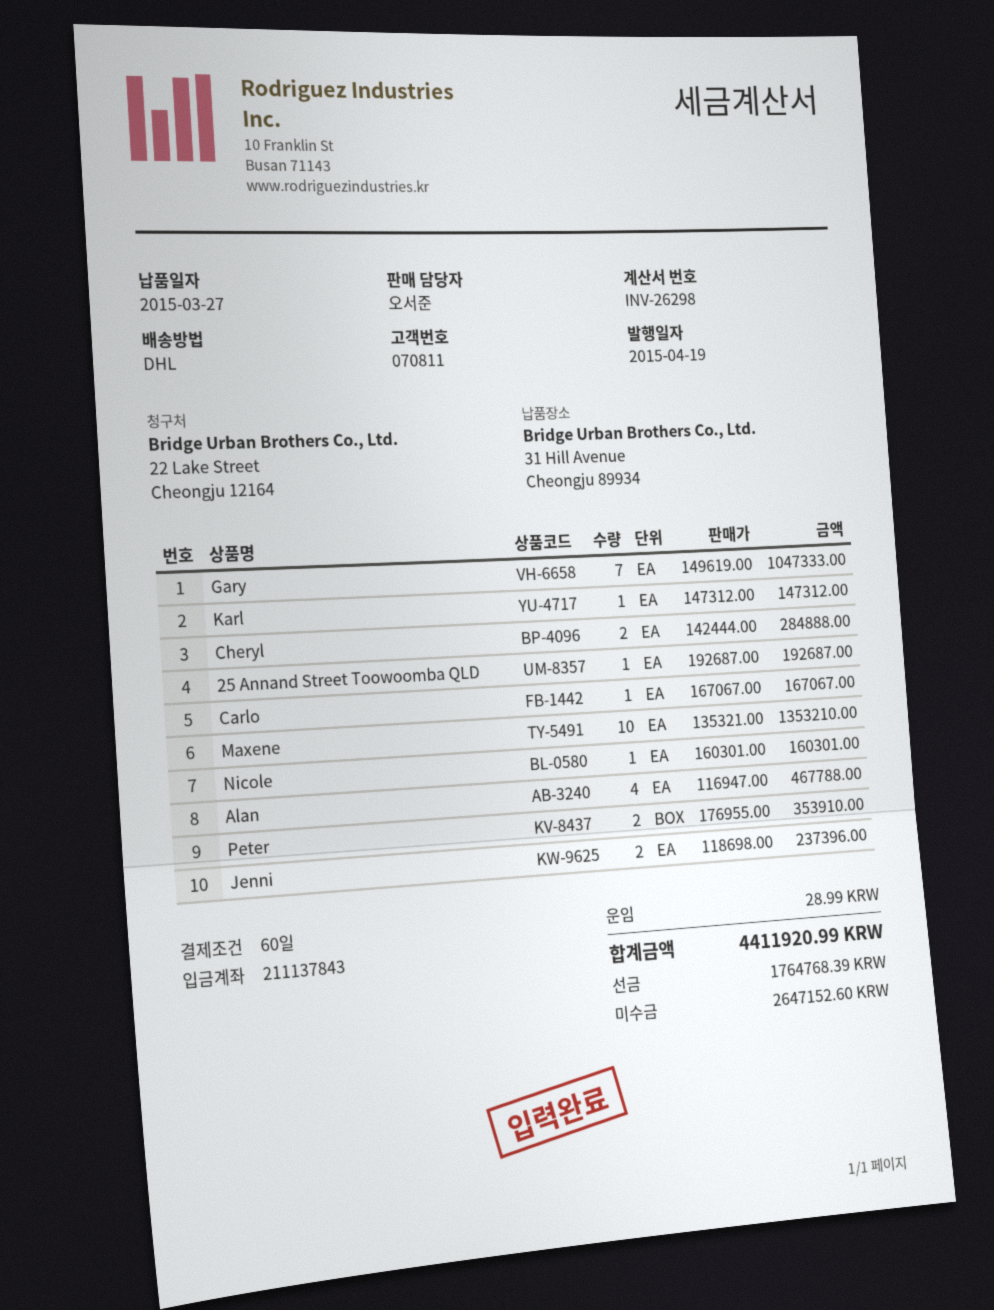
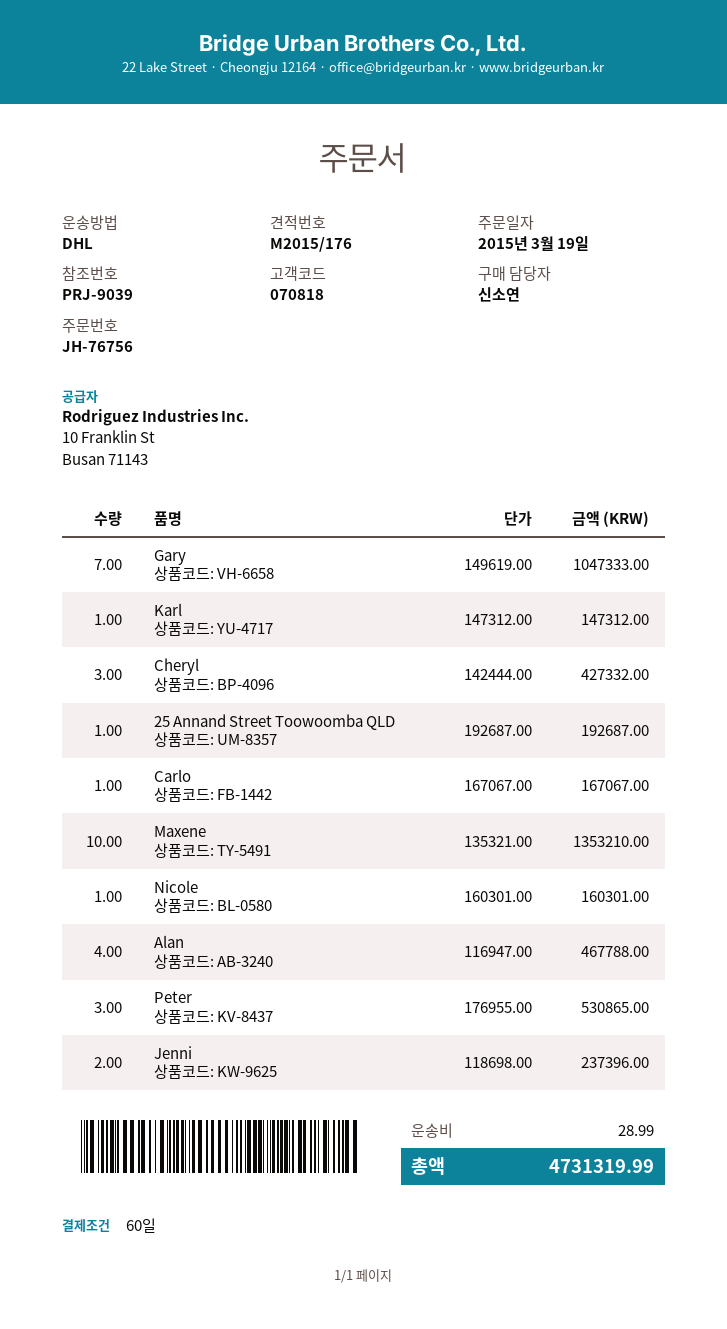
customer number: 070811 -> 070818
Cheryl: 2 x 142444.00 = 284888.00 -> 3 x 142444.00 = 427332.00
Peter: 2 x 176955.00 = 353910.00 -> 3 x 176955.00 = 530865.00
total: 4411920.99 -> 4731319.99

